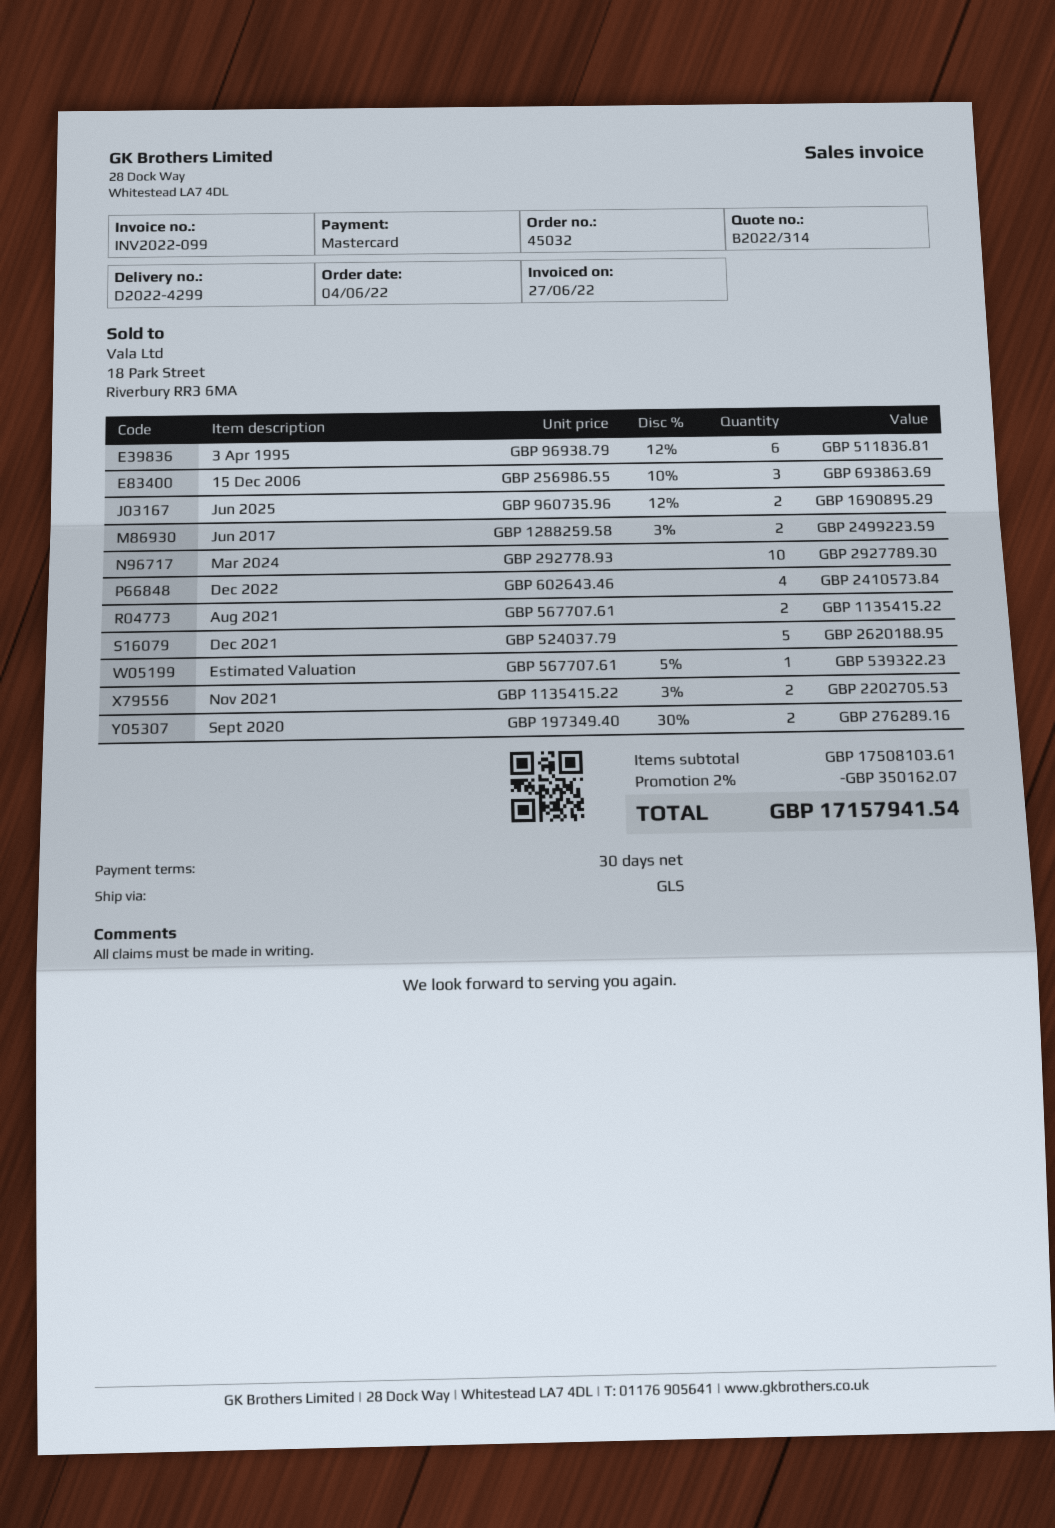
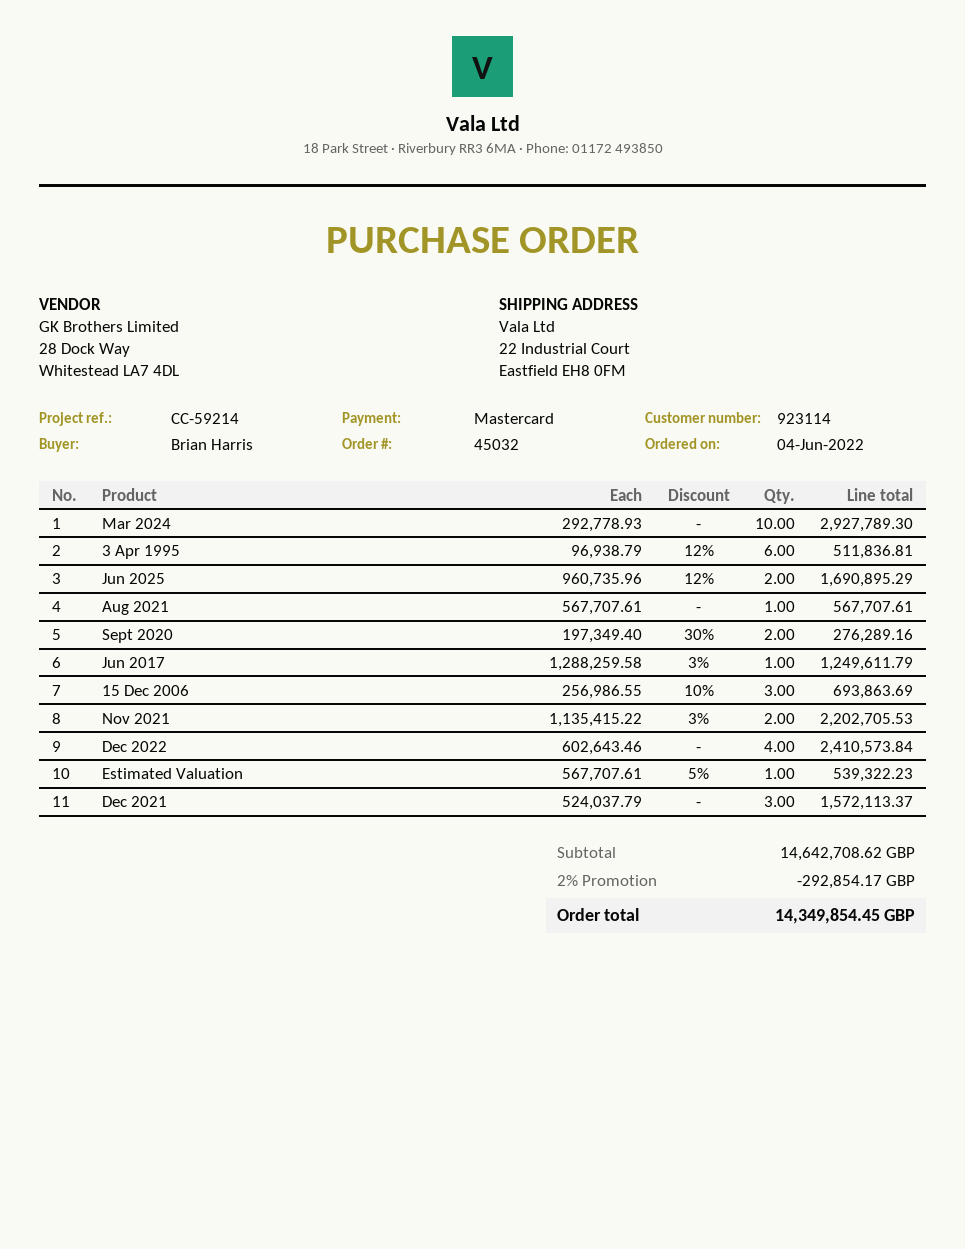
Jun 2017: 2 x 1288259.58 - 3% = 2499223.59 -> 1 x 1288259.58 - 3% = 1249611.79
Aug 2021: 2 x 567707.61 = 1135415.22 -> 1 x 567707.61 = 567707.61
Dec 2021: 5 x 524037.79 = 2620188.95 -> 3 x 524037.79 = 1572113.37
subtotal: 17508103.61 -> 14642708.62
discount: 2% = 350162.07 -> 2% = 292854.17
total: 17157941.54 -> 14349854.45

